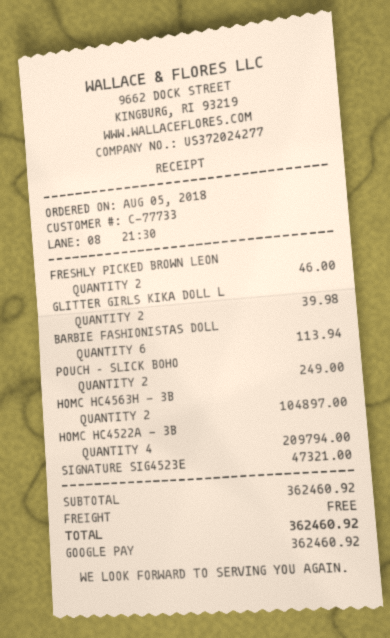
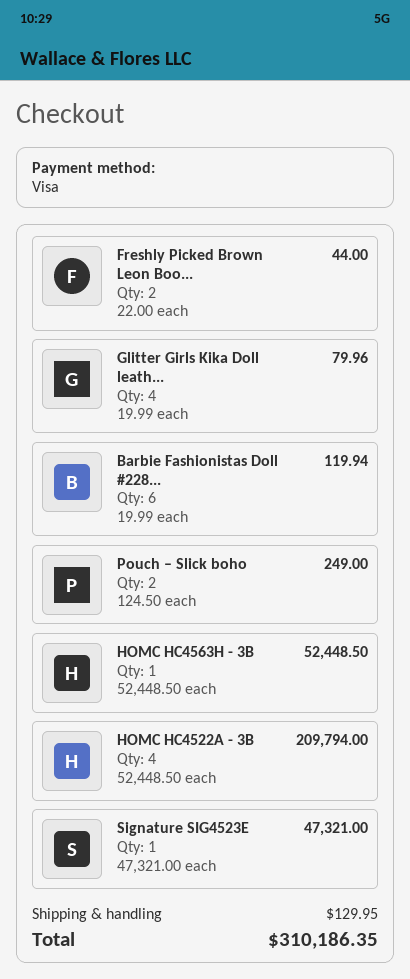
payment method: Google Pay -> Visa
FRESHLY PICKED BROWN LEON: 2 for 46.00 -> 2 for 44.00
GLITTER GIRLS KIKA DOLL L: 2 for 39.98 -> 4 for 79.96
BARBIE FASHIONISTAS DOLL: 6 for 113.94 -> 6 for 119.94
HOMC HC4563H - 3B: 2 for 104897.00 -> 1 for 52448.50
shipping: 0.00 -> 129.95
total: 362460.92 -> 310186.35

